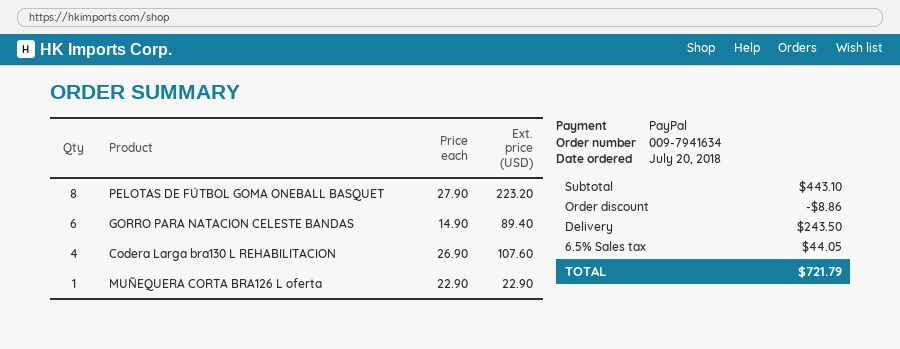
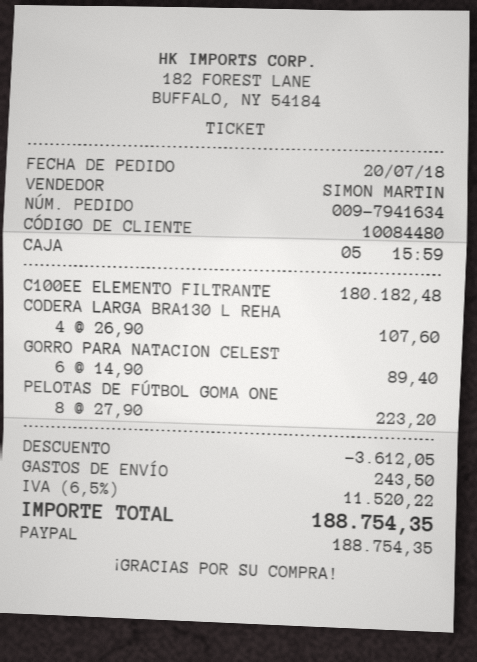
MUÑEQUERA CORTA BRA126 L oferta: 1 x 22.90 = 22.90 -> none
C100EE ELEMENTO FILTRANTE: none -> 1 x 180182.48 = 180182.48
discount: 8.86 -> 3612.05
tax: 6.5% = 44.05 -> 6.5% = 11520.22
total: 721.79 -> 188754.35

